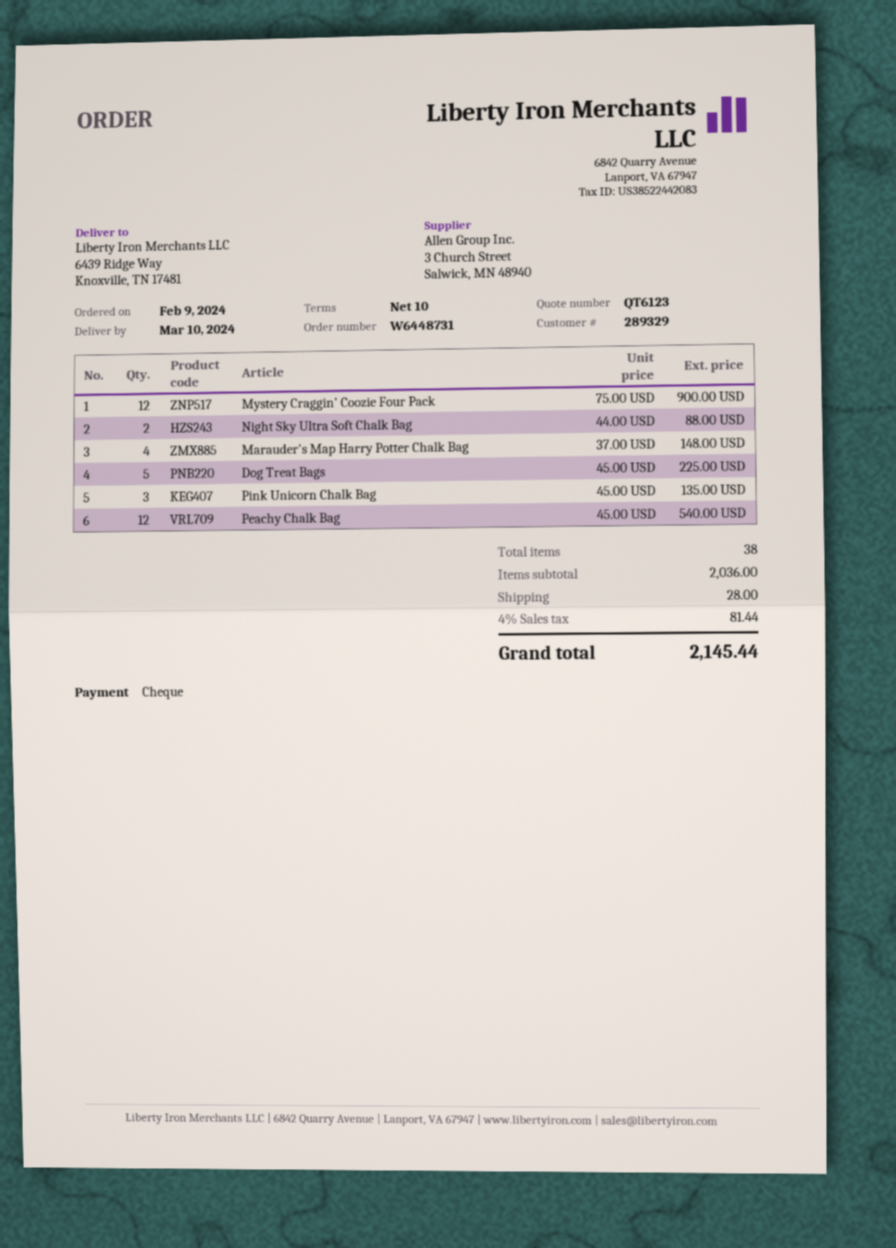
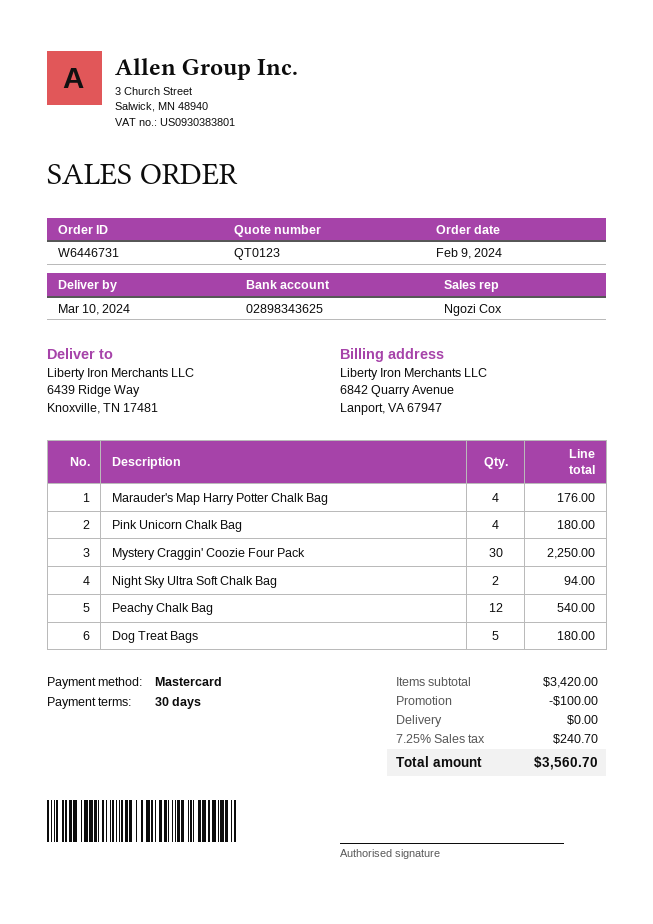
quote number: QT6123 -> QT0123
order number: W6448731 -> W6446731
payment terms: 10 days -> 30 days
payment method: cheque -> Mastercard
Mystery Craggin' Coozie Four Pack: 12 for 900.00 -> 30 for 2250.00
Night Sky Ultra Soft Chalk Bag: 2 for 88.00 -> 2 for 94.00
Marauder's Map Harry Potter Chalk Bag: 4 for 148.00 -> 4 for 176.00
Dog Treat Bags: 5 for 225.00 -> 5 for 180.00
Pink Unicorn Chalk Bag: 3 for 135.00 -> 4 for 180.00
subtotal: 2036.00 -> 3420.00
discount: none -> 100.00
shipping: 28.00 -> 0.00
tax: 4% = 81.44 -> 7.25% = 240.70
total: 2145.44 -> 3560.70

